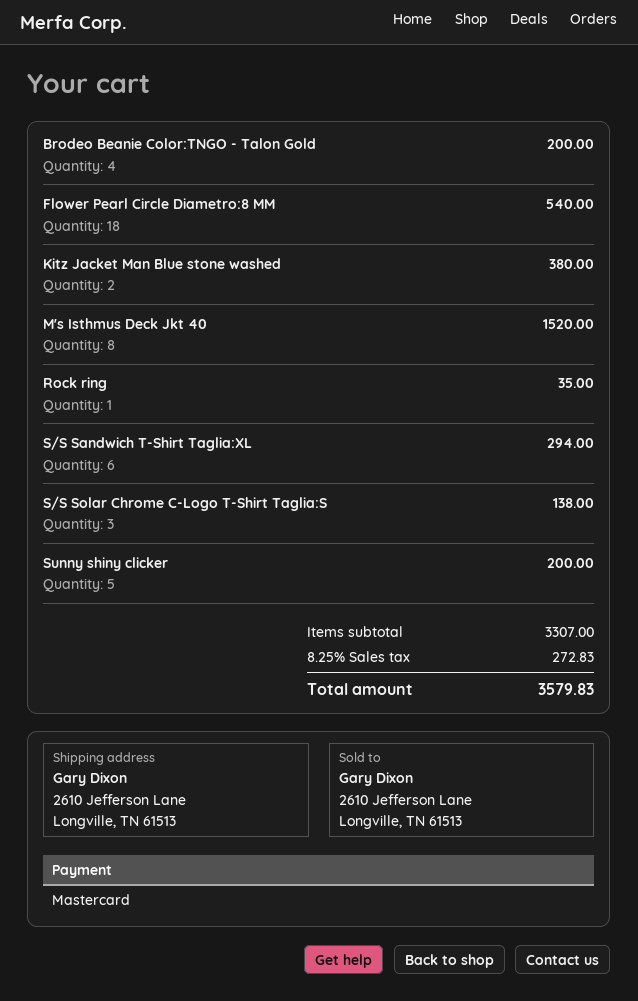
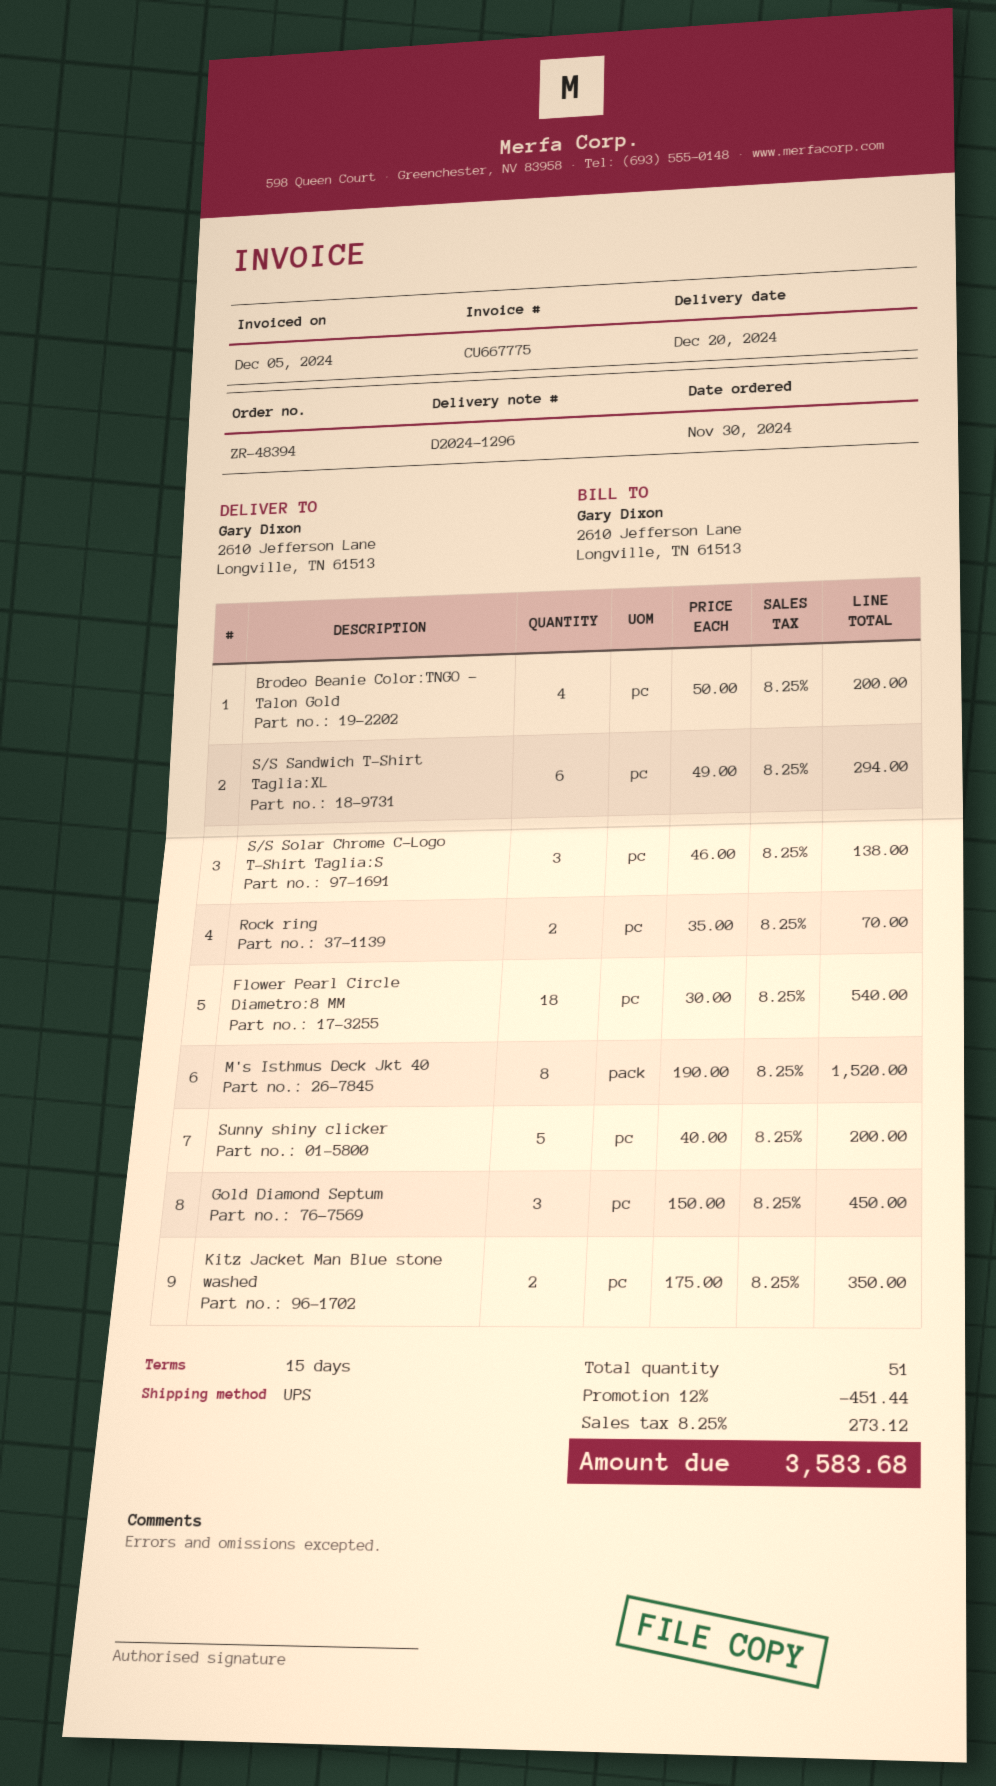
Kitz Jacket Man Blue stone washed: 2 for 380.00 -> 2 for 350.00
Rock ring: 1 for 35.00 -> 2 for 70.00
Gold Diamond Septum: none -> 3 for 450.00
discount: none -> 12% = 451.44
tax: 8.25% = 272.83 -> 8.25% = 273.12
total: 3579.83 -> 3583.68

